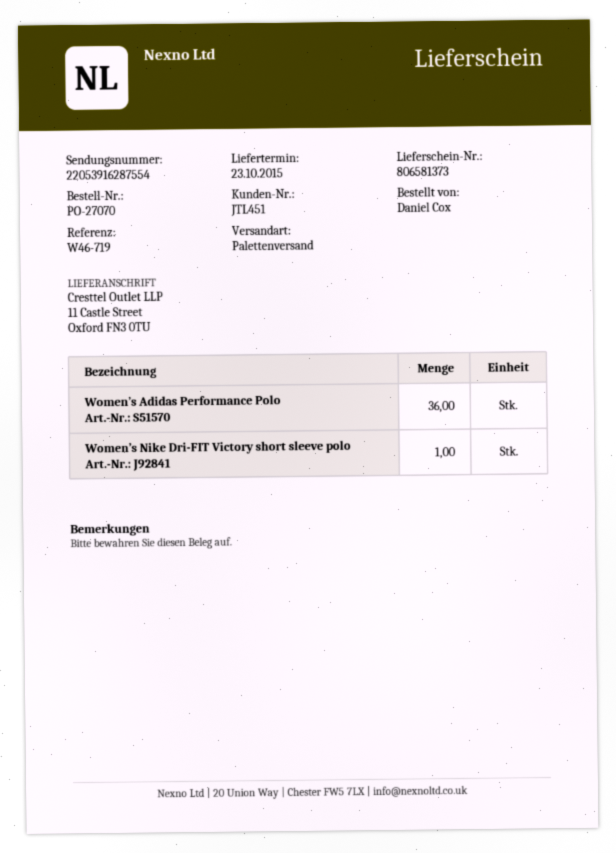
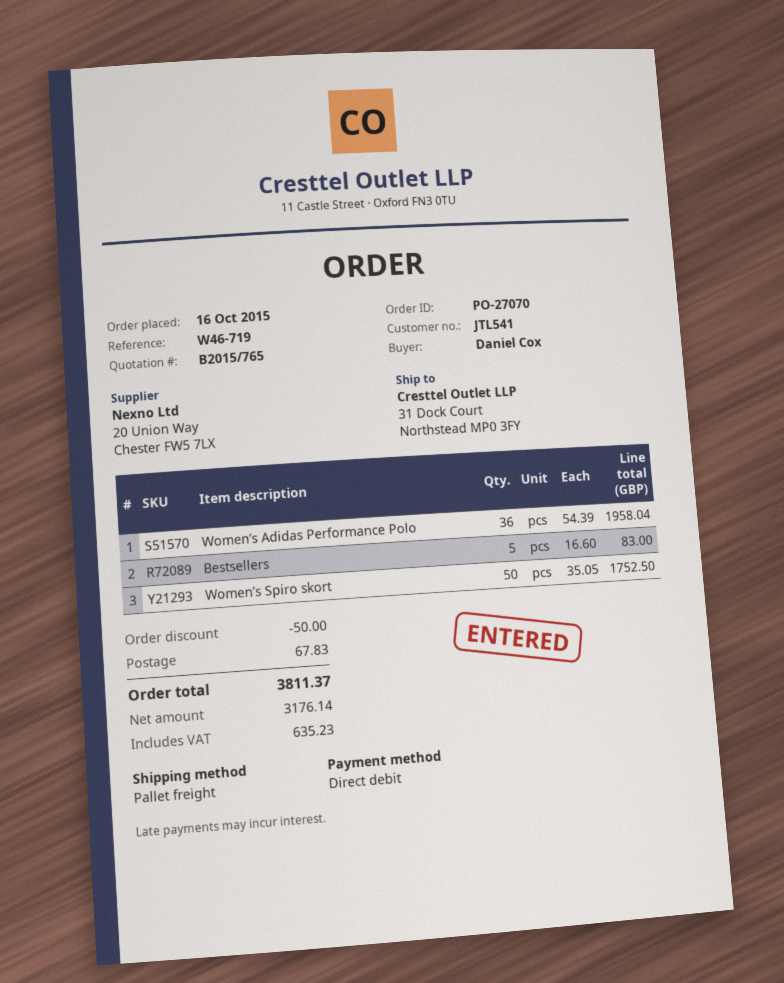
customer number: JTL451 -> JTL541
ship to: 11 Castle Street, Oxford FN3 0TU -> 31 Dock Court, Northstead MP0 3FY
Women’s Nike Dri-FIT Victory short sleeve polo: 1 -> none
Bestsellers: none -> 5
Women’s Spiro skort: none -> 50

